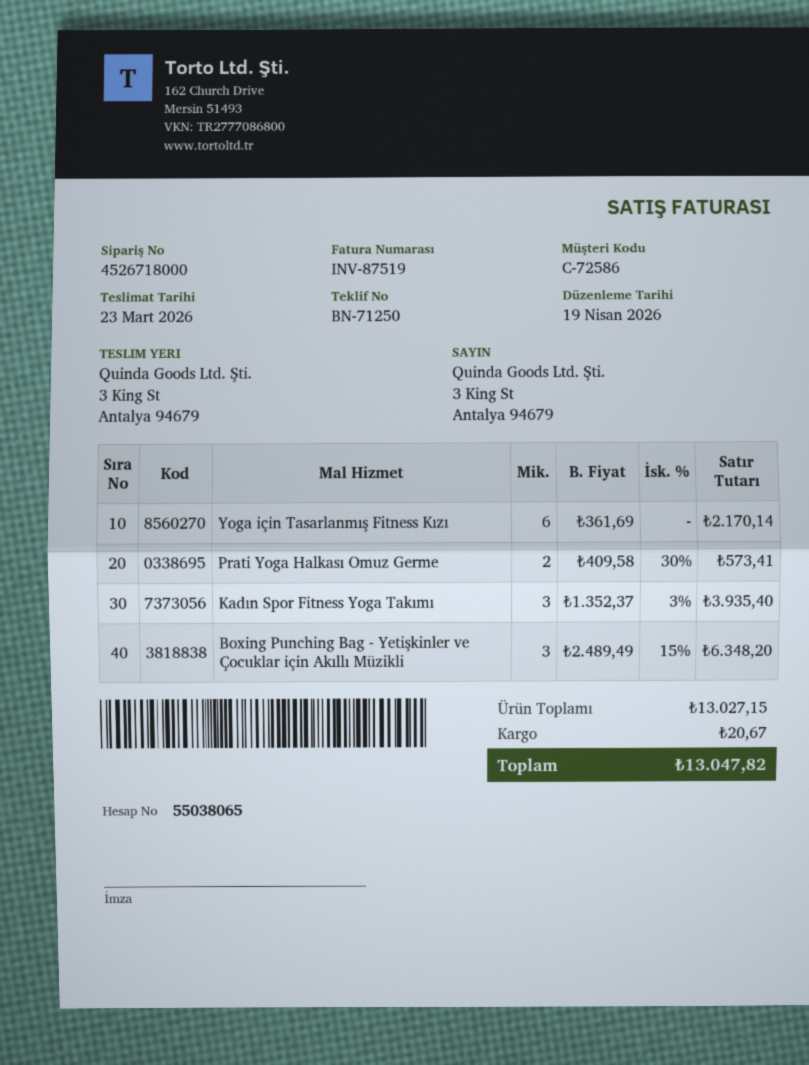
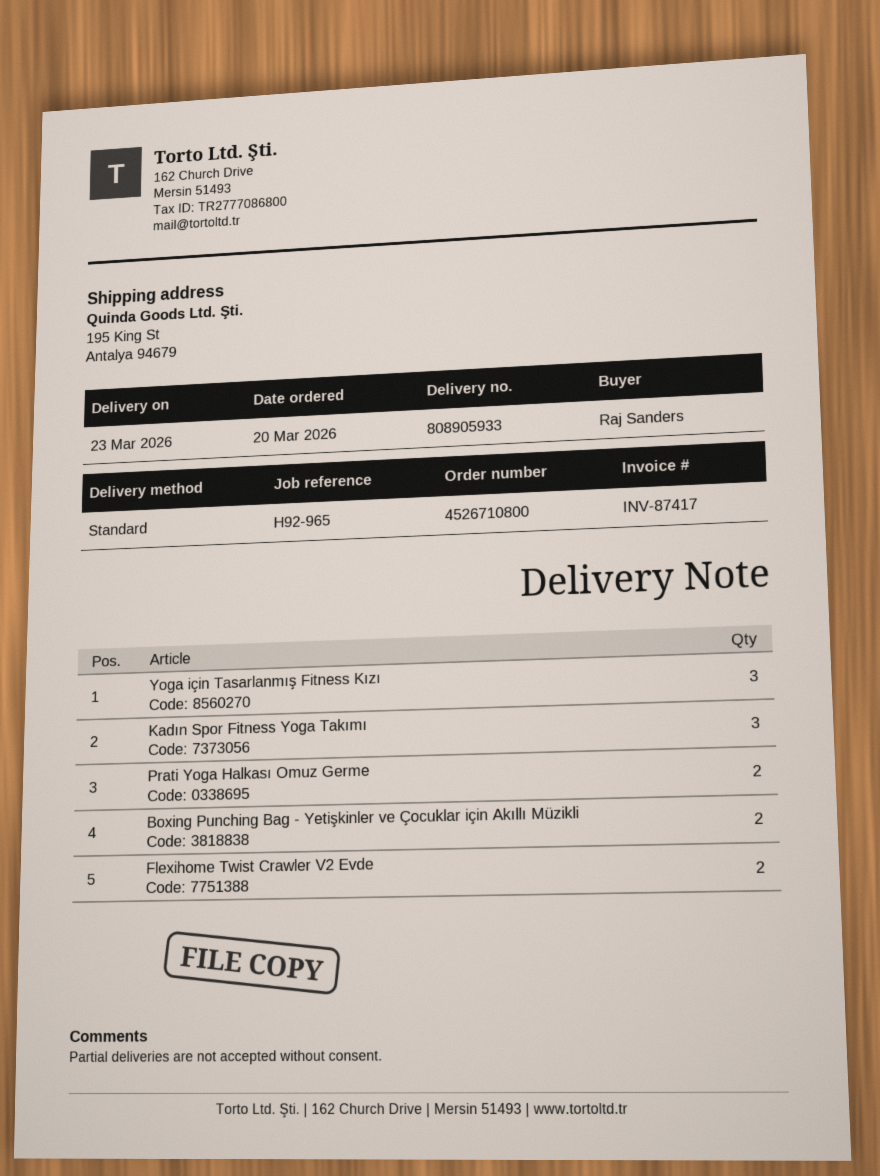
order number: 4526718000 -> 4526710800
invoice number: INV-87519 -> INV-87417
ship to: 3 King St, Antalya 94679 -> 195 King St, Antalya 94679
Yoga için Tasarlanmış Fitness Kızı: 6 -> 3
Boxing Punching Bag - Yetişkinler ve Çocuklar için Akıllı Müzikli: 3 -> 2
Flexihome Twist Crawler V2 Evde: none -> 2

